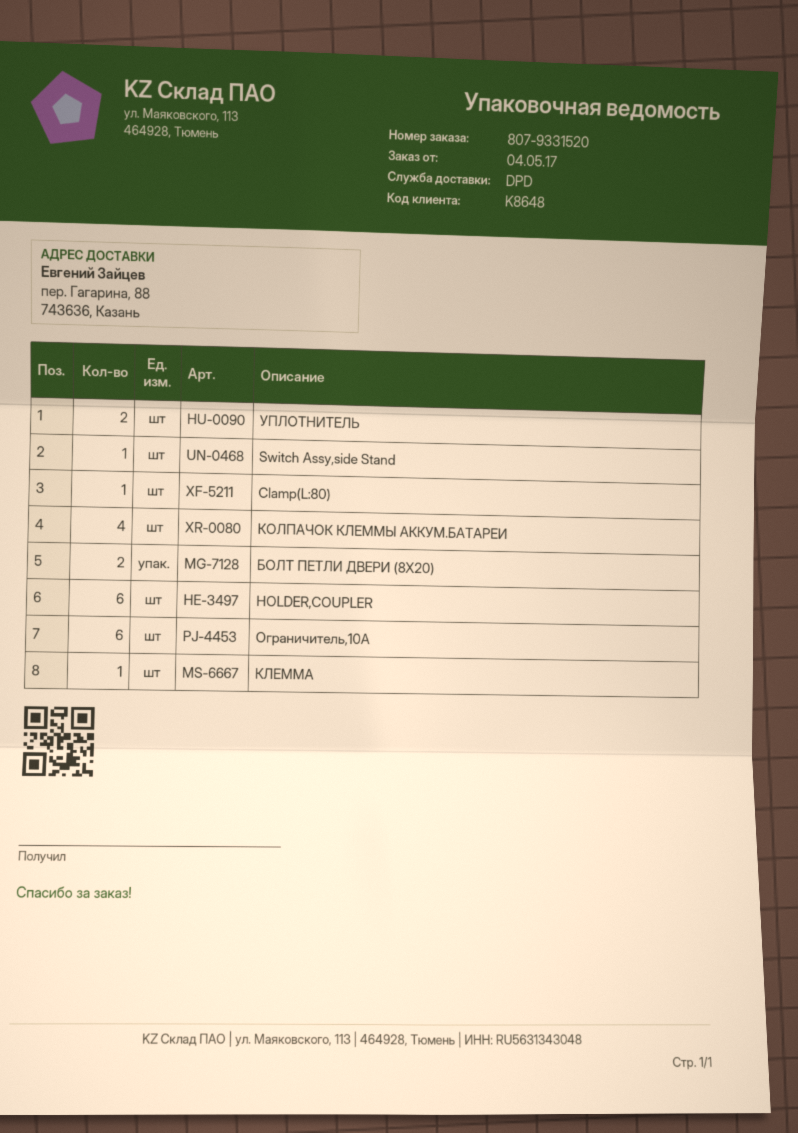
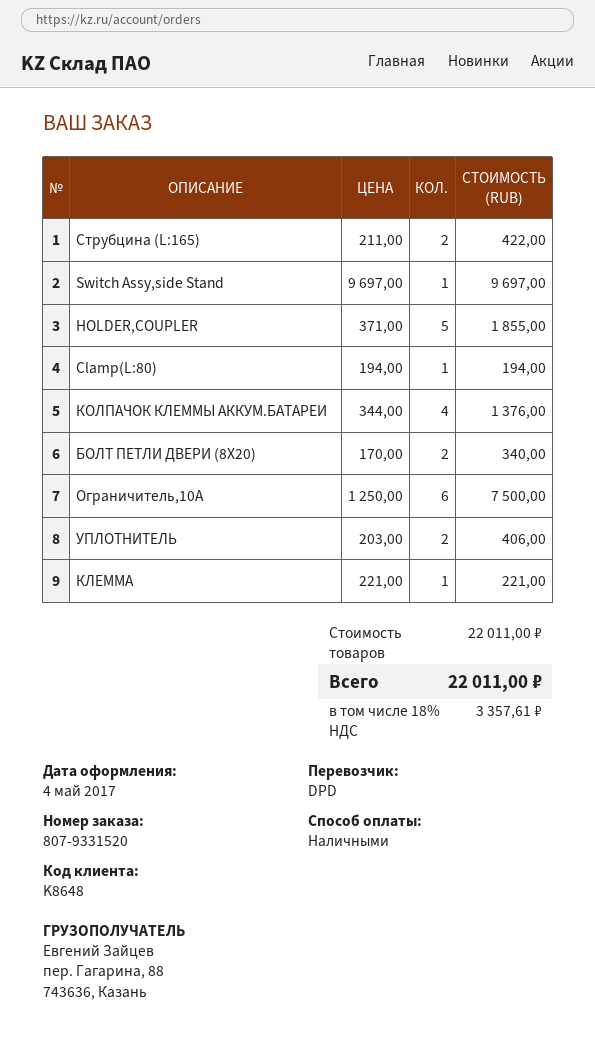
HOLDER,COUPLER: 6 -> 5
Струбцина (L:165): none -> 2

